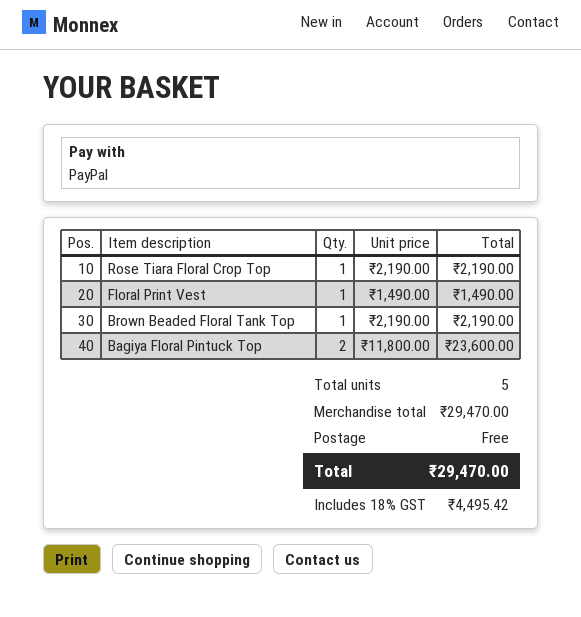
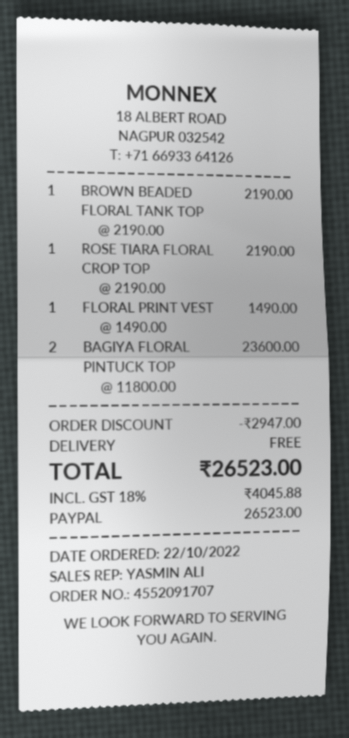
discount: none -> 2947.00
tax: 18% = 4495.42 -> 18% = 4045.88
total: 29470.00 -> 26523.00

